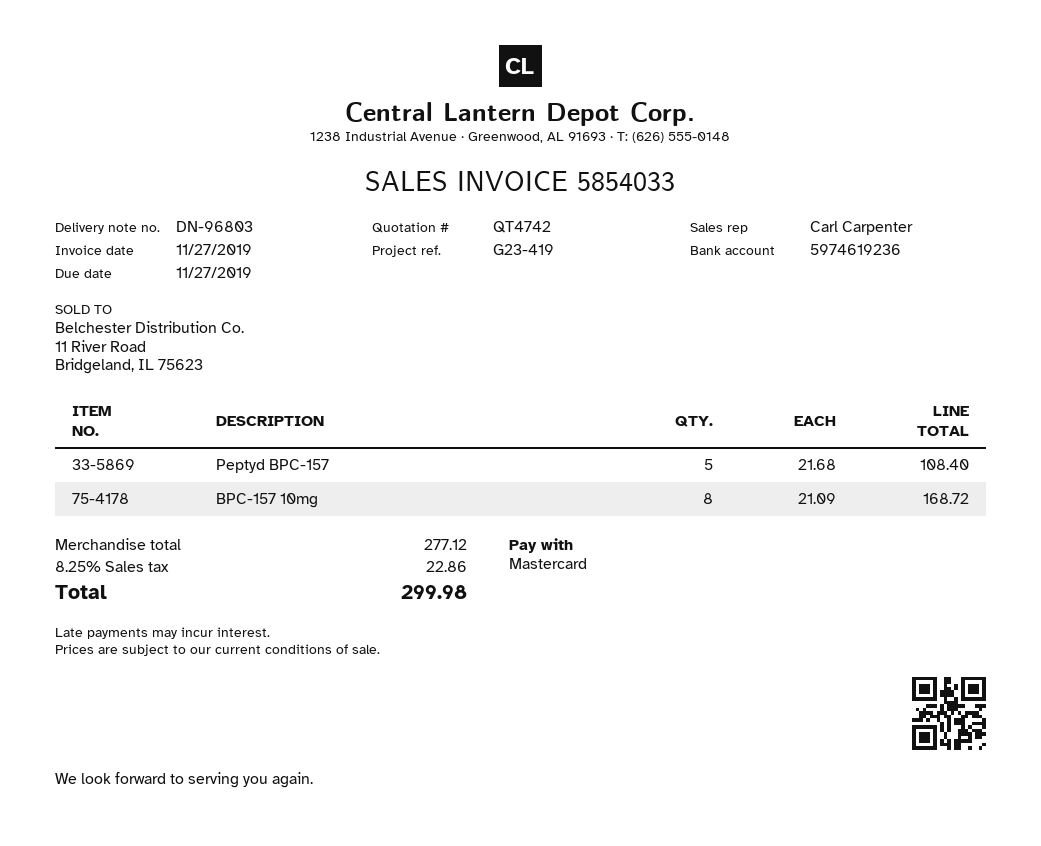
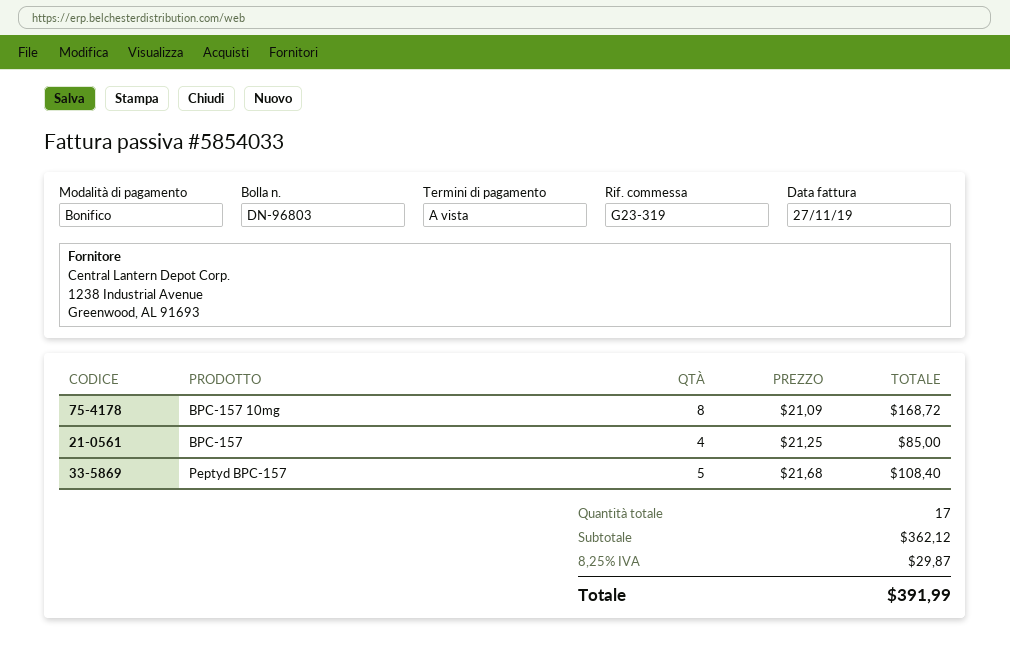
reference: G23-419 -> G23-319
payment method: Mastercard -> bank transfer
BPC-157: none -> 4 x 21.25 = 85.00
subtotal: 277.12 -> 362.12
tax: 8.25% = 22.86 -> 8.25% = 29.87
total: 299.98 -> 391.99

